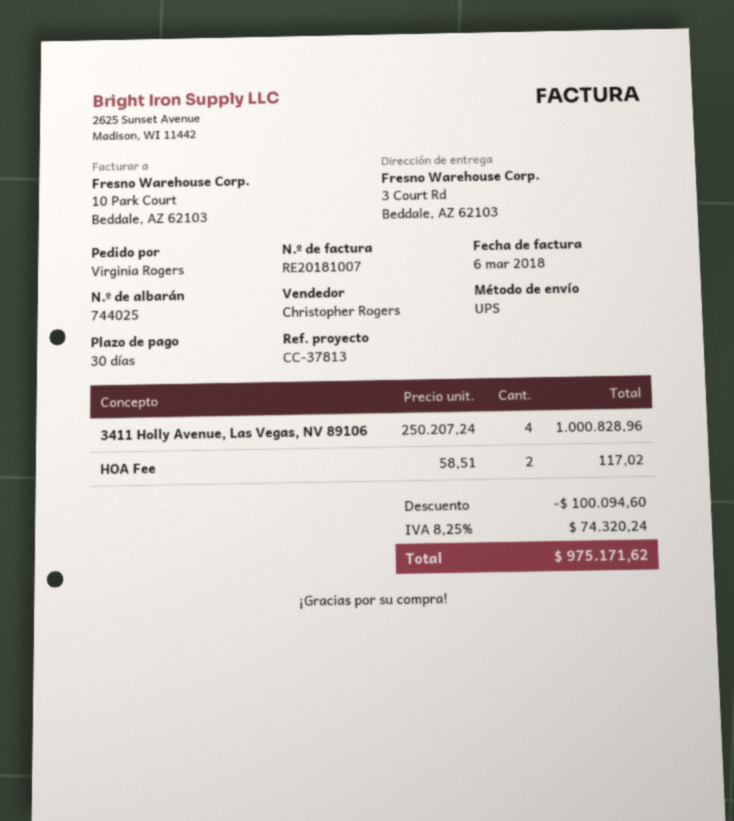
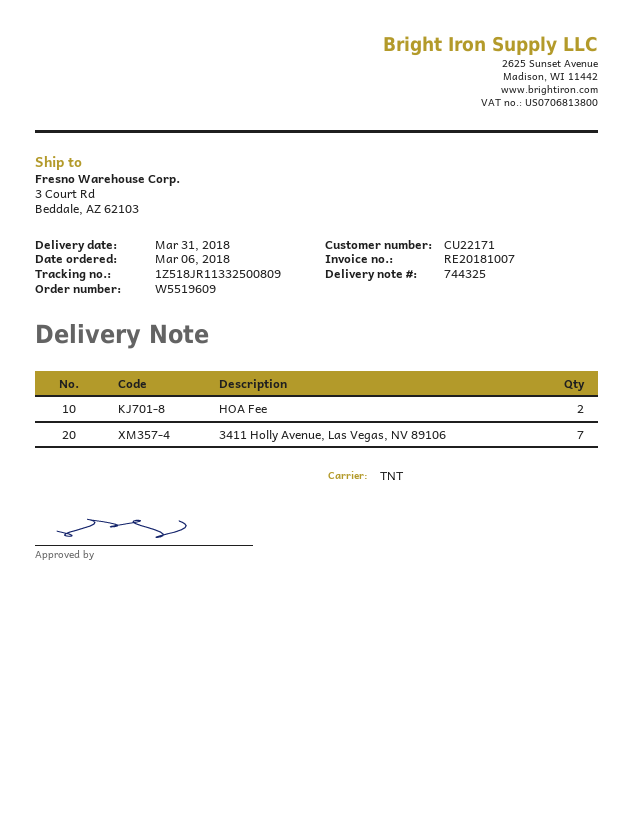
delivery note number: 744025 -> 744325
shipping method: UPS -> TNT
3411 Holly Avenue, Las Vegas, NV 89106: 4 -> 7

